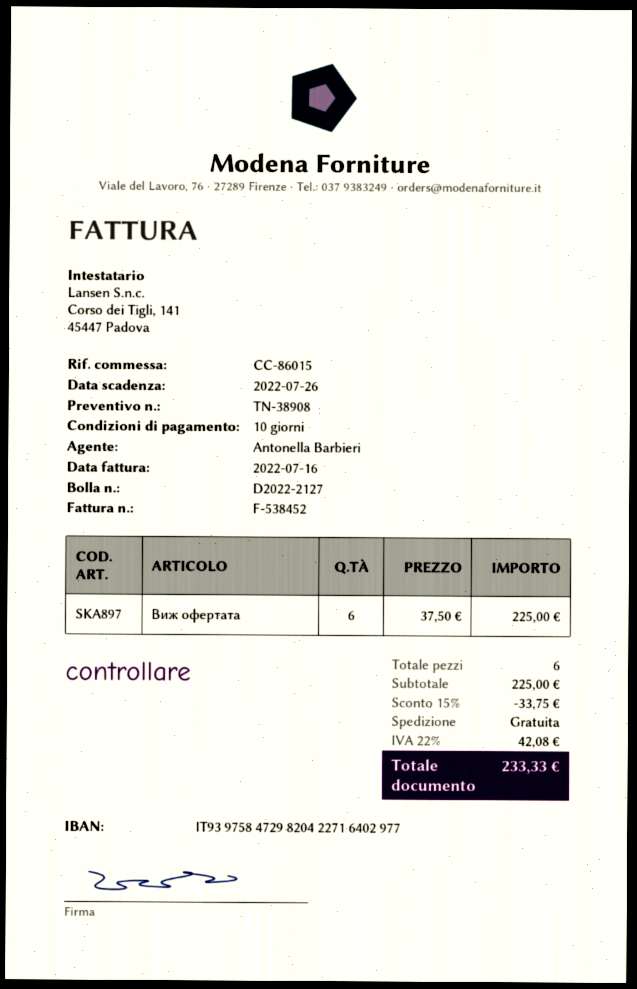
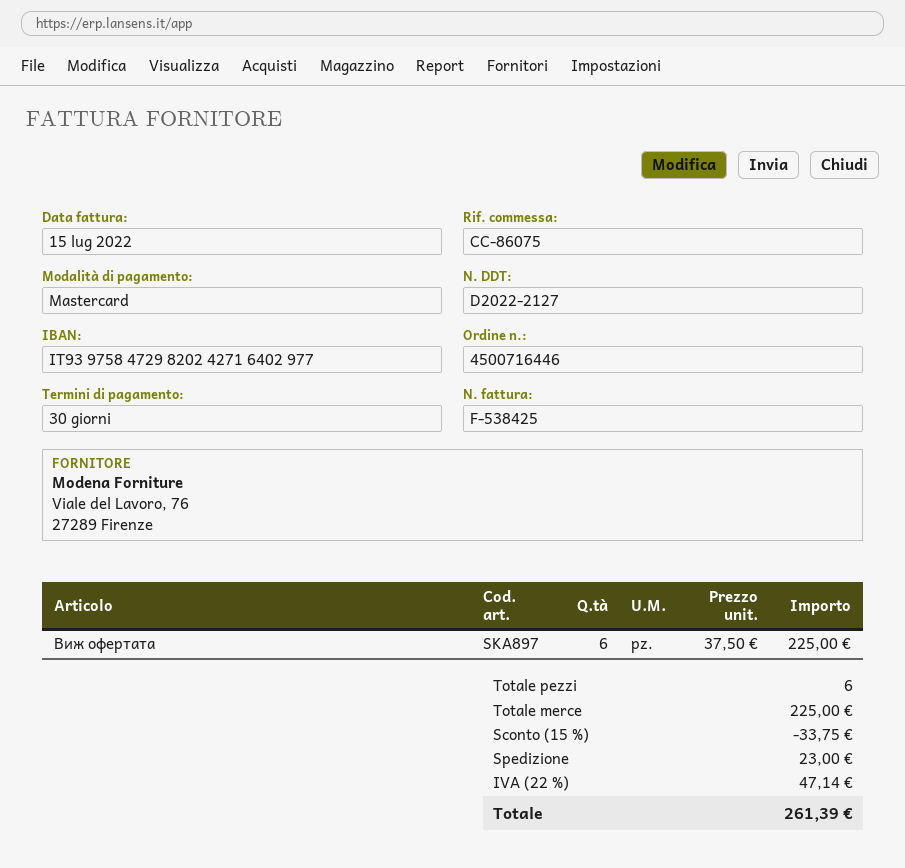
invoice number: F-538452 -> F-538425
invoice date: 2022-07-16 -> 2022-07-15
payment terms: 10 days -> 30 days
reference: CC-86015 -> CC-86075
bank account: IT9397584729820422716402977 -> IT9397584729820242716402977
shipping: 0.00 -> 23.00
tax: 22% = 42.08 -> 22% = 47.14
total: 233.33 -> 261.39

